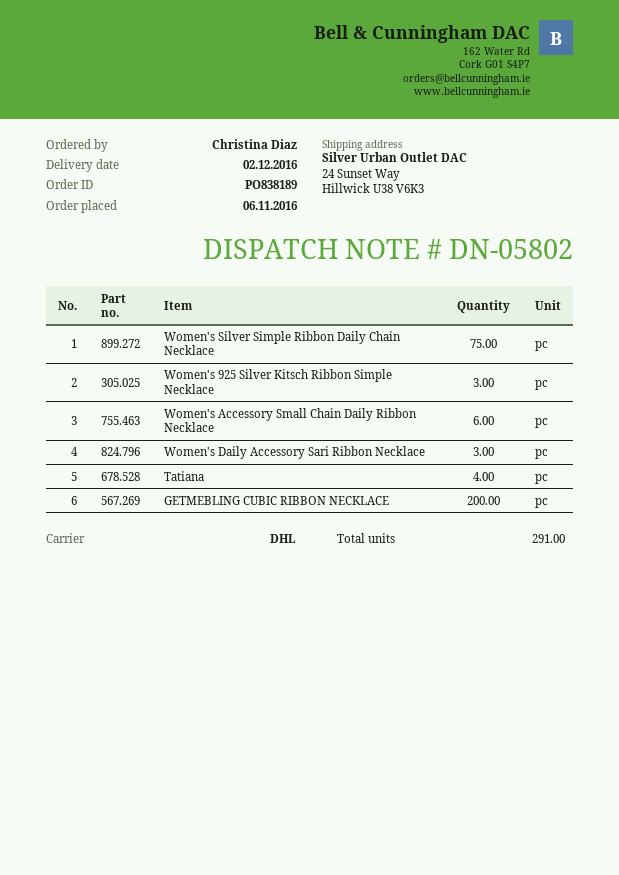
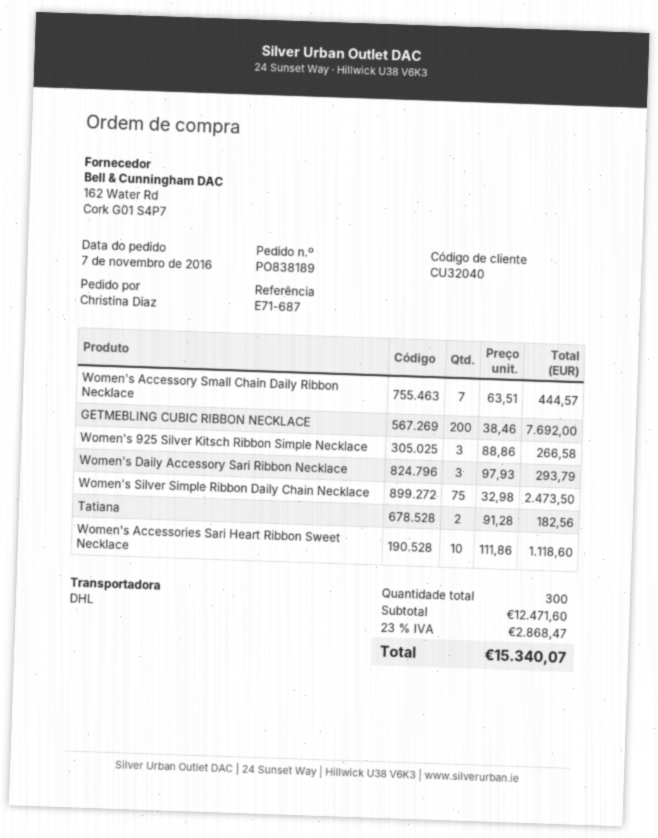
order date: 2016-11-06 -> 2016-11-07
Women's Accessory Small Chain Daily Ribbon Necklace: 6 -> 7
Tatiana: 4 -> 2
Women's Accessories Sari Heart Ribbon Sweet Necklace: none -> 10
total quantity: 291 -> 300

